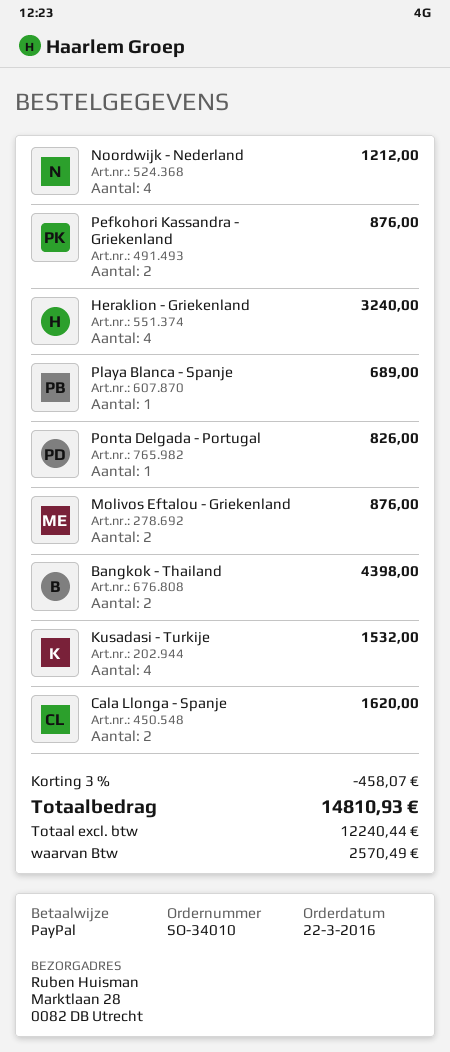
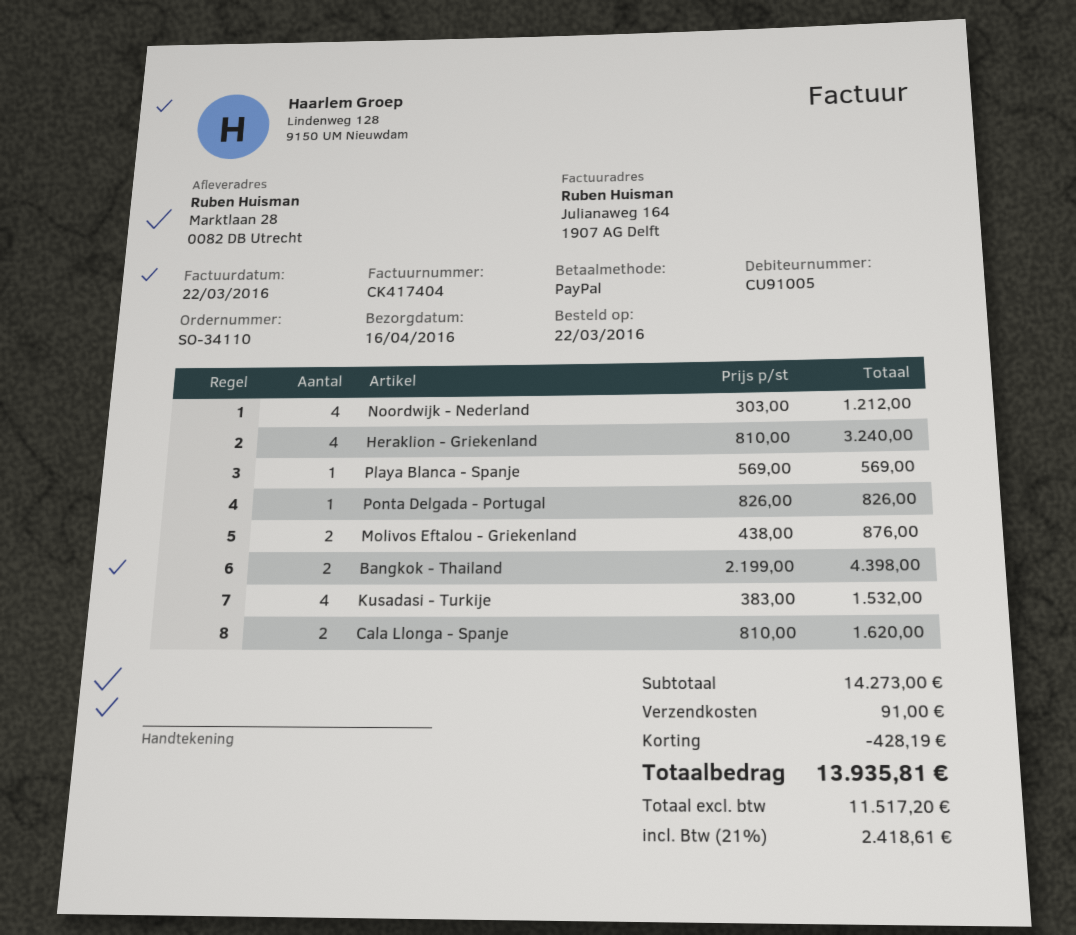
order number: SO-34010 -> SO-34110
Pefkohori Kassandra - Griekenland: 2 for 876.00 -> none
Playa Blanca - Spanje: 1 for 689.00 -> 1 for 569.00
discount: 458.07 -> 428.19
shipping: none -> 91.00
net: 12240.44 -> 11517.20
tax: 2570.49 -> 2418.61
total: 14810.93 -> 13935.81

